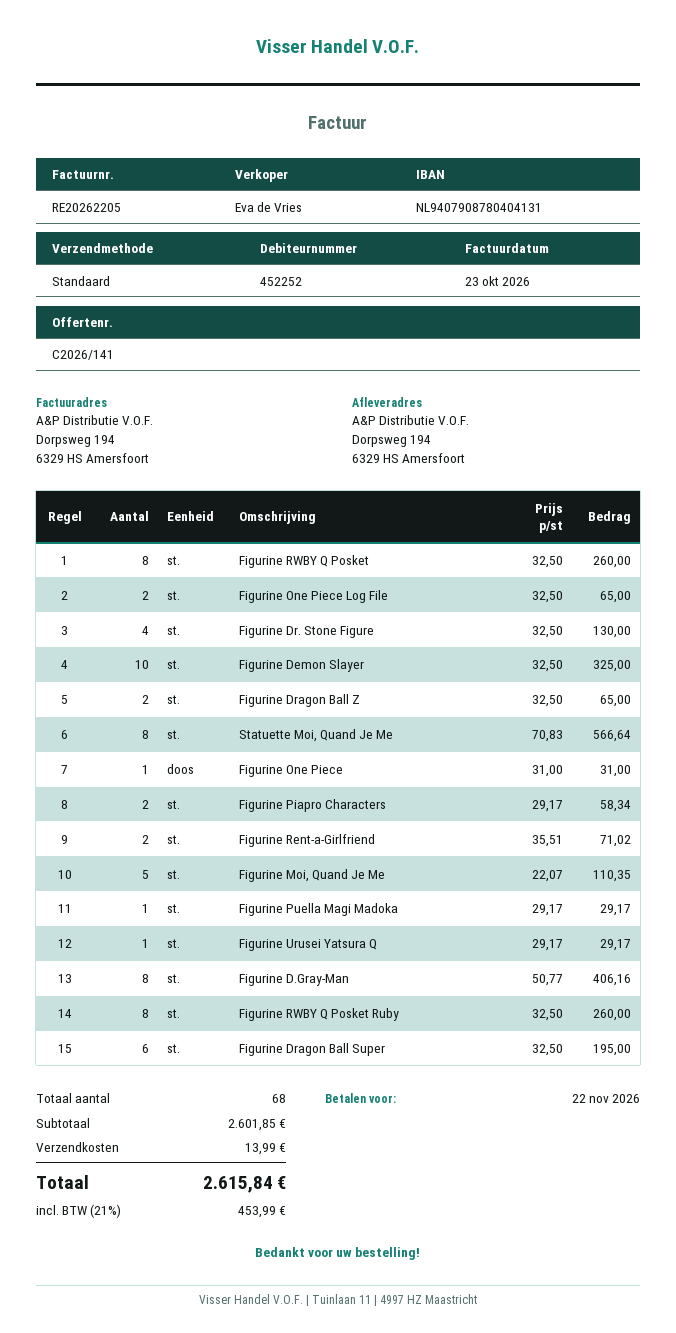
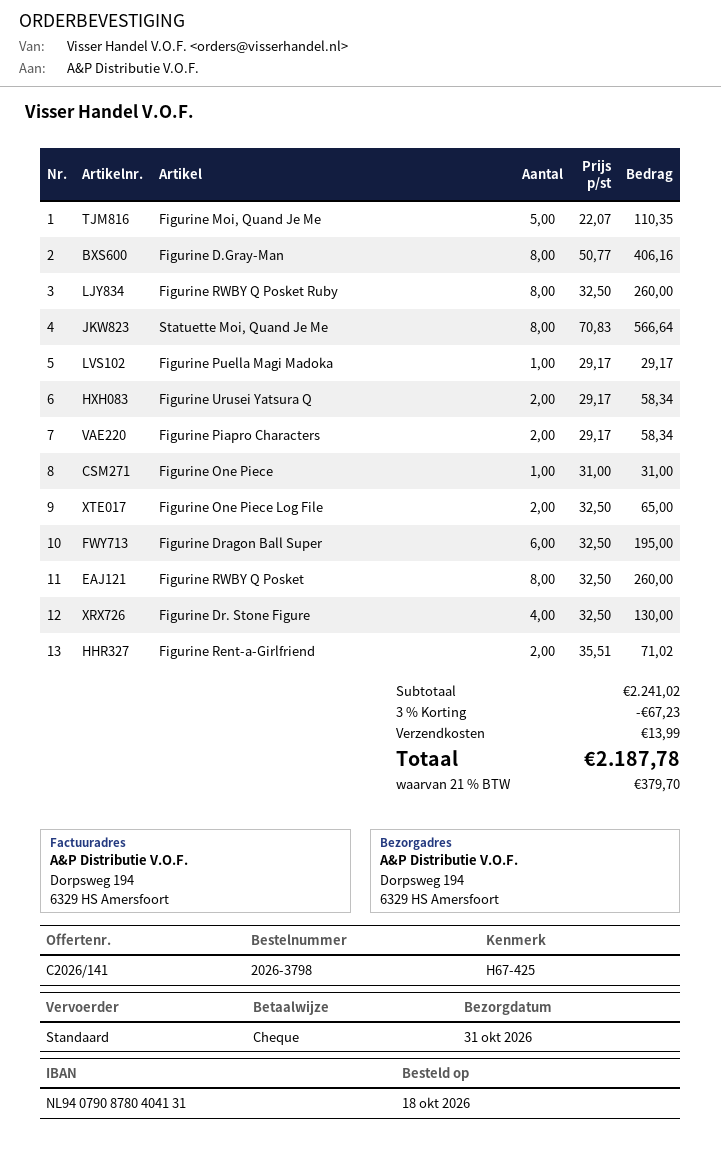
Figurine Demon Slayer: 10 x 32.50 = 325.00 -> none
Figurine Dragon Ball Z: 2 x 32.50 = 65.00 -> none
Figurine Urusei Yatsura Q: 1 x 29.17 = 29.17 -> 2 x 29.17 = 58.34
subtotal: 2601.85 -> 2241.02
discount: none -> 3% = 67.23
tax: 21% = 453.99 -> 21% = 379.70
total: 2615.84 -> 2187.78

